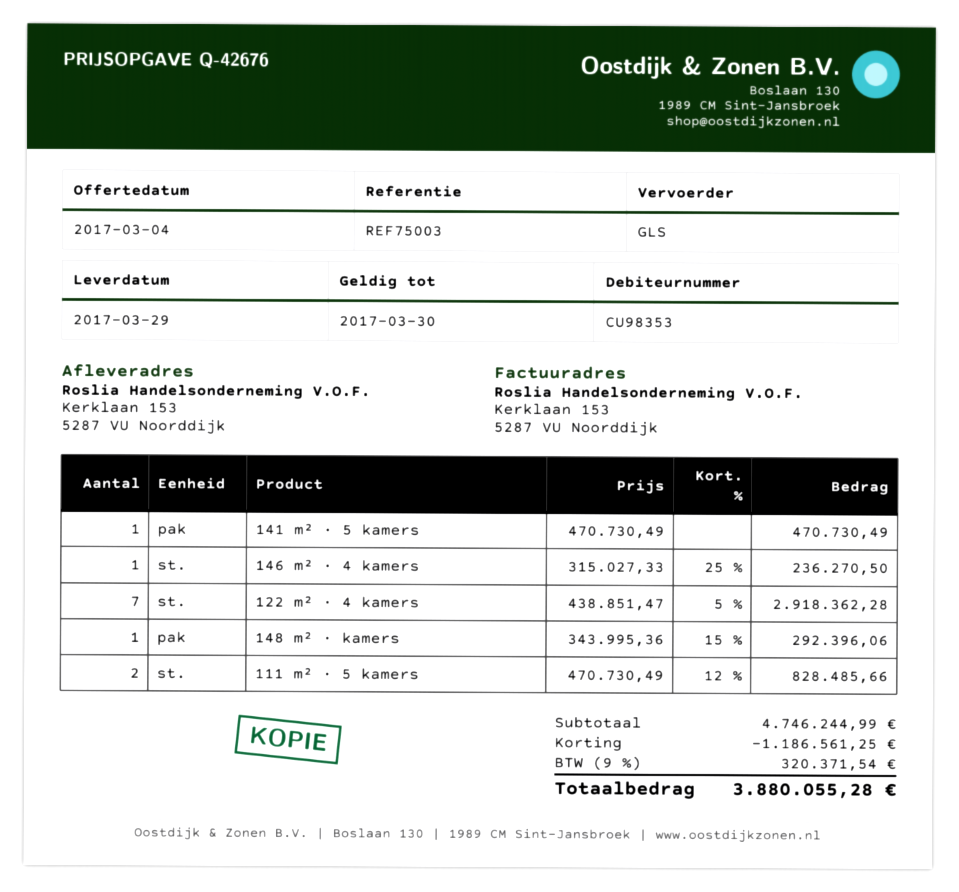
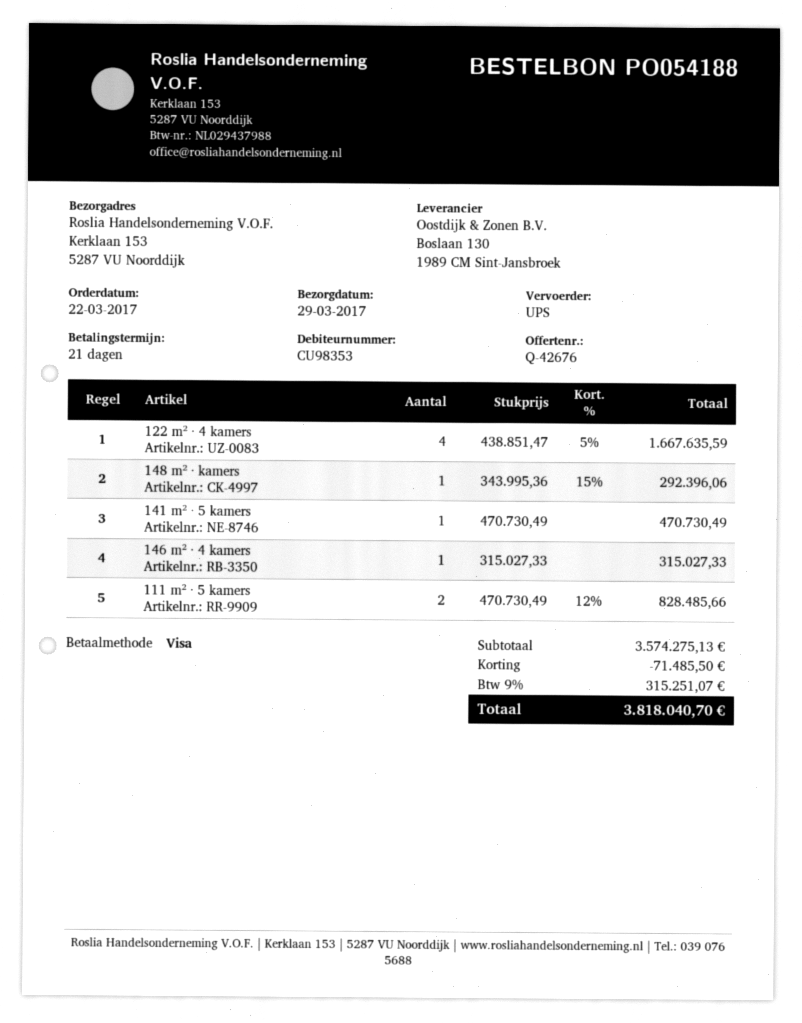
shipping method: GLS -> UPS
146 m² · 4 kamers: 1 x 315027.33 - 25% = 236270.50 -> 1 x 315027.33 = 315027.33
122 m² · 4 kamers: 7 x 438851.47 - 5% = 2918362.28 -> 4 x 438851.47 - 5% = 1667635.59
subtotal: 4746244.99 -> 3574275.13
discount: 1186561.25 -> 71485.50
tax: 9% = 320371.54 -> 9% = 315251.07
total: 3880055.28 -> 3818040.70

